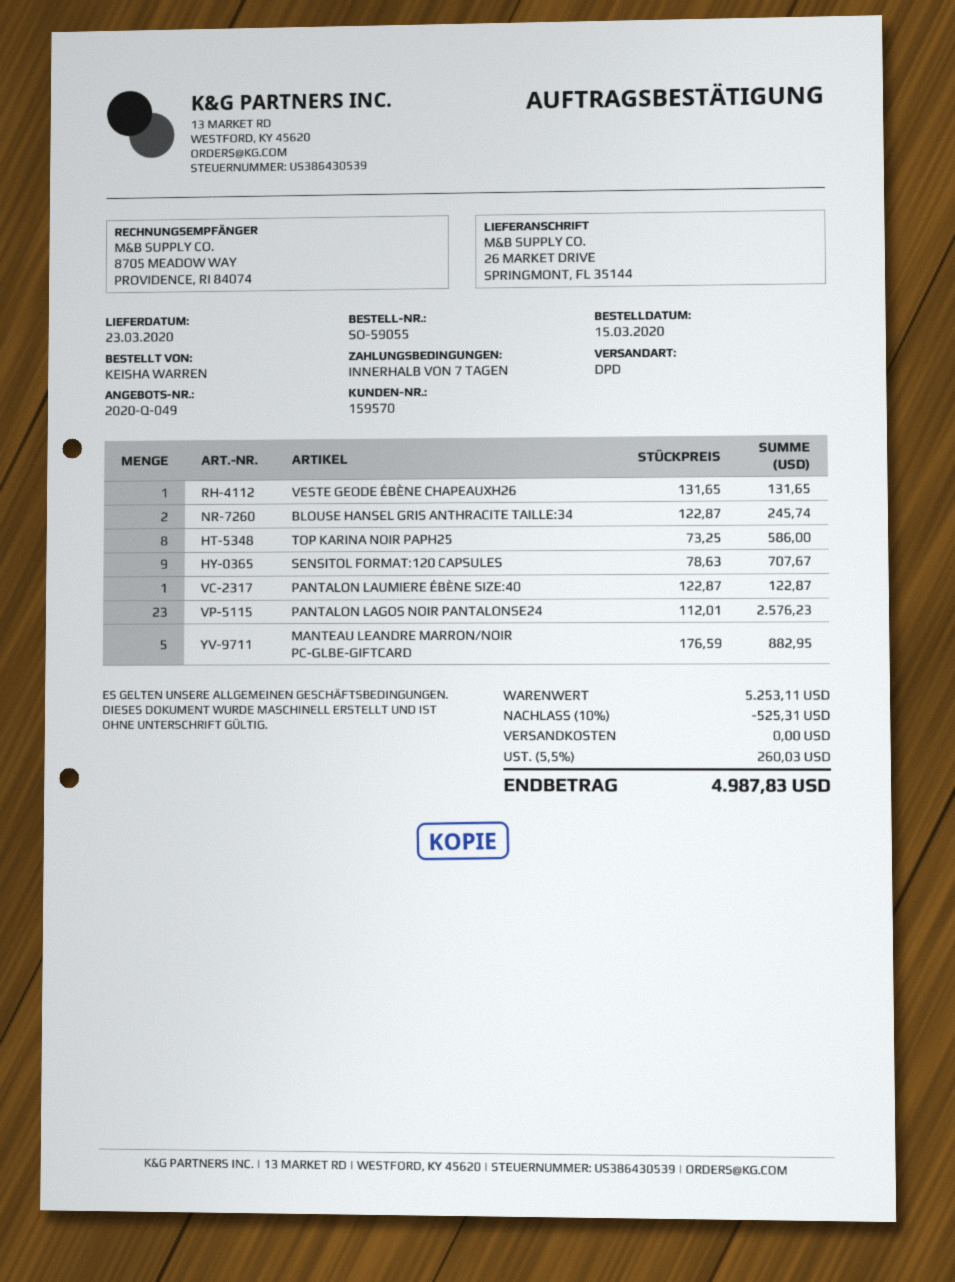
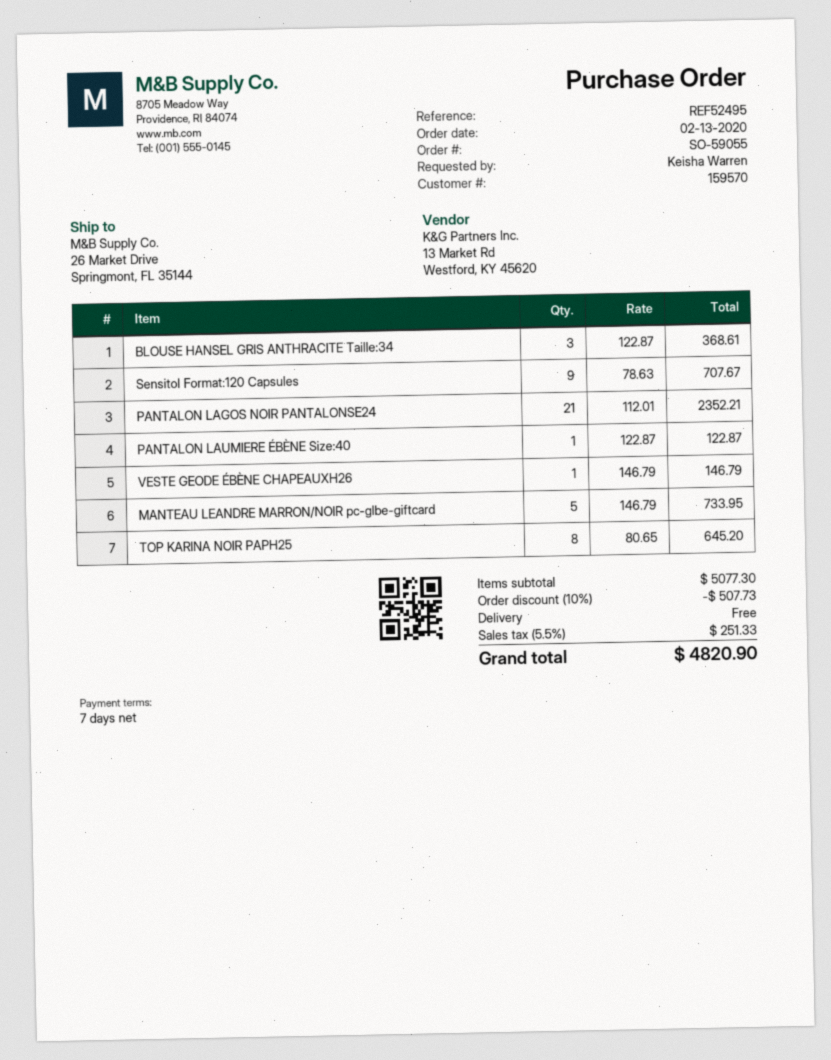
order date: 2020-03-15 -> 2020-02-13
VESTE GEODE ÉBÈNE CHAPEAUXH26: 1 x 131.65 = 131.65 -> 1 x 146.79 = 146.79
BLOUSE HANSEL GRIS ANTHRACITE TAILLE:34: 2 x 122.87 = 245.74 -> 3 x 122.87 = 368.61
TOP KARINA NOIR PAPH25: 8 x 73.25 = 586.00 -> 8 x 80.65 = 645.20
PANTALON LAGOS NOIR PANTALONSE24: 23 x 112.01 = 2576.23 -> 21 x 112.01 = 2352.21
MANTEAU LEANDRE MARRON/NOIR PC-GLBE-GIFTCARD: 5 x 176.59 = 882.95 -> 5 x 146.79 = 733.95
subtotal: 5253.11 -> 5077.30
discount: 10% = 525.31 -> 10% = 507.73
tax: 5.5% = 260.03 -> 5.5% = 251.33
total: 4987.83 -> 4820.90

